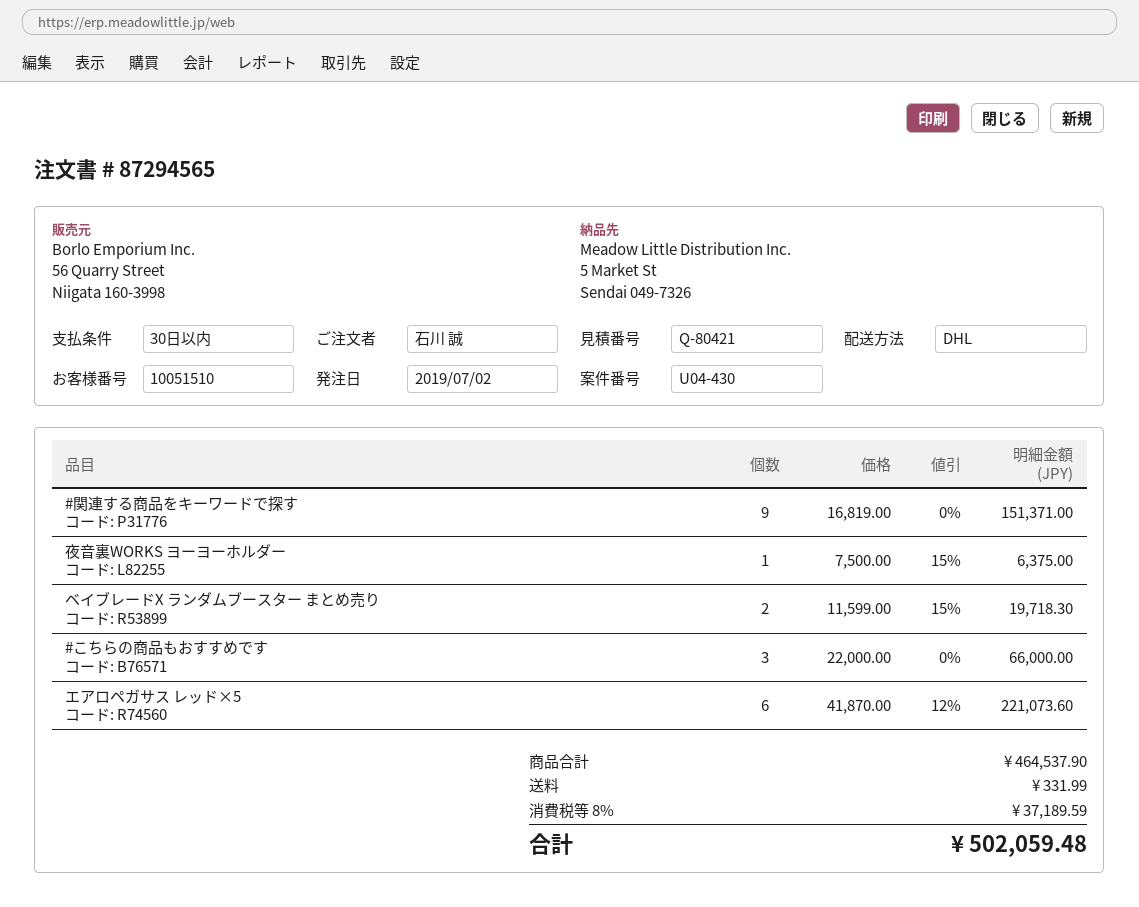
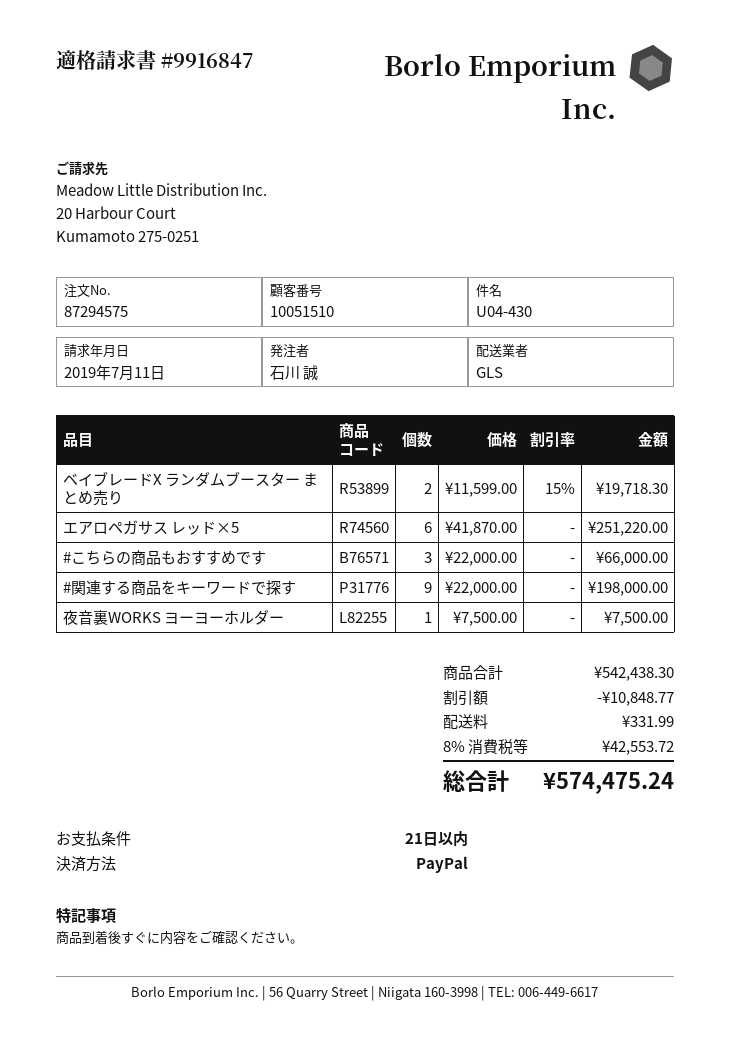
order number: 87294565 -> 87294575
payment terms: 30 days -> 21 days
shipping method: DHL -> GLS
#関連する商品をキーワードで探す: 9 x 16819.00 = 151371.00 -> 9 x 22000.00 = 198000.00
夜音裏WORKS ヨーヨーホルダー: 1 x 7500.00 - 15% = 6375.00 -> 1 x 7500.00 = 7500.00
エアロペガサス レッド×5: 6 x 41870.00 - 12% = 221073.60 -> 6 x 41870.00 = 251220.00
subtotal: 464537.90 -> 542438.30
discount: none -> 10848.77
tax: 8% = 37189.59 -> 8% = 42553.72
total: 502059.48 -> 574475.24

